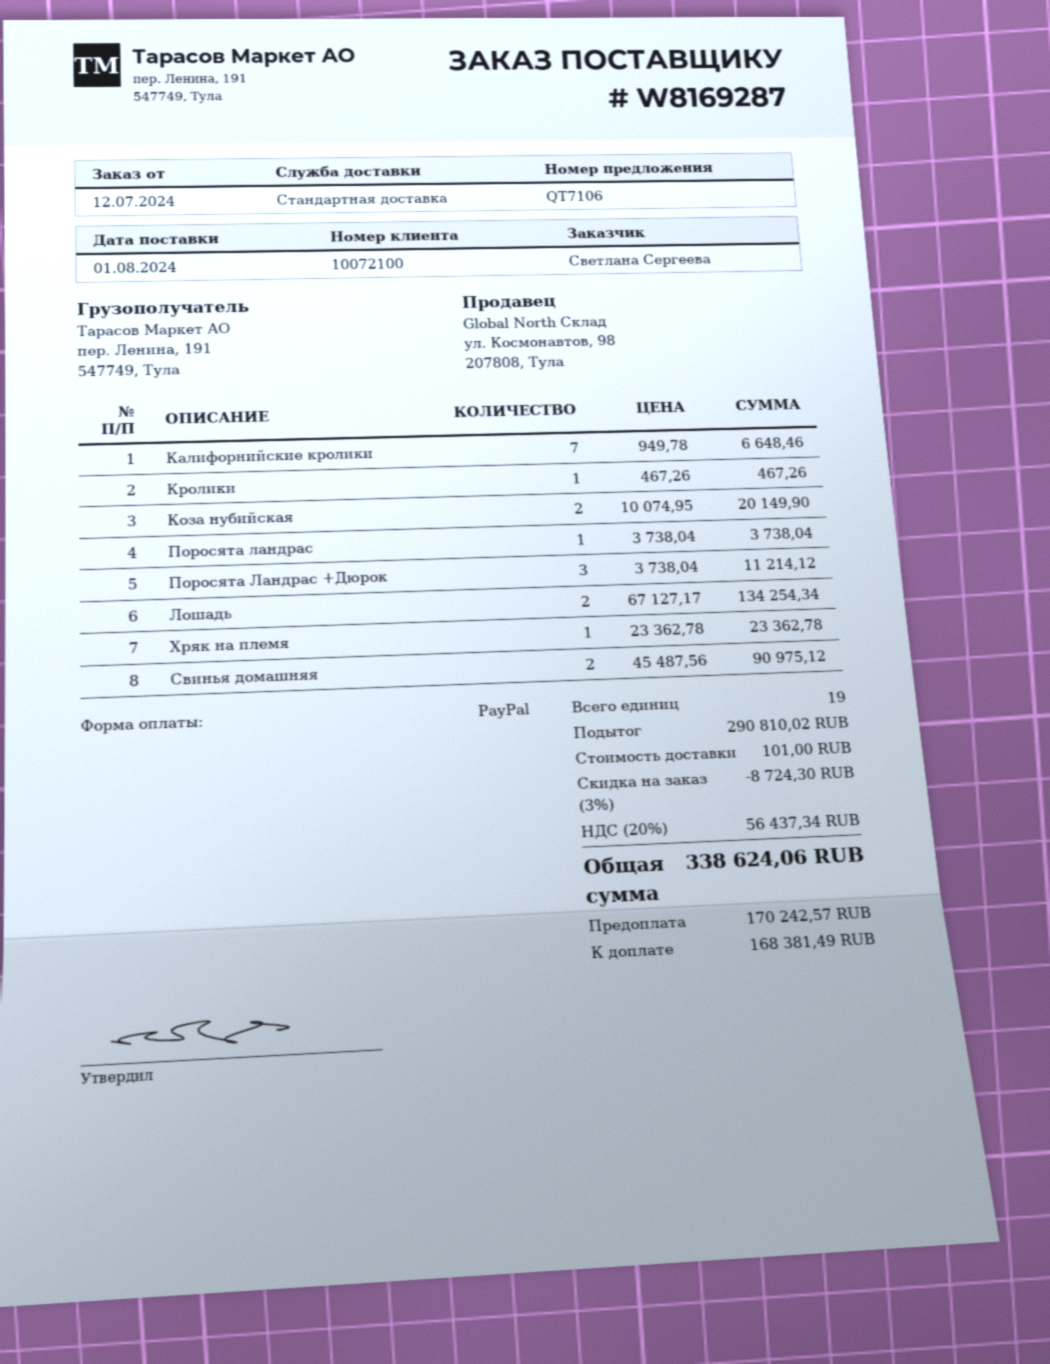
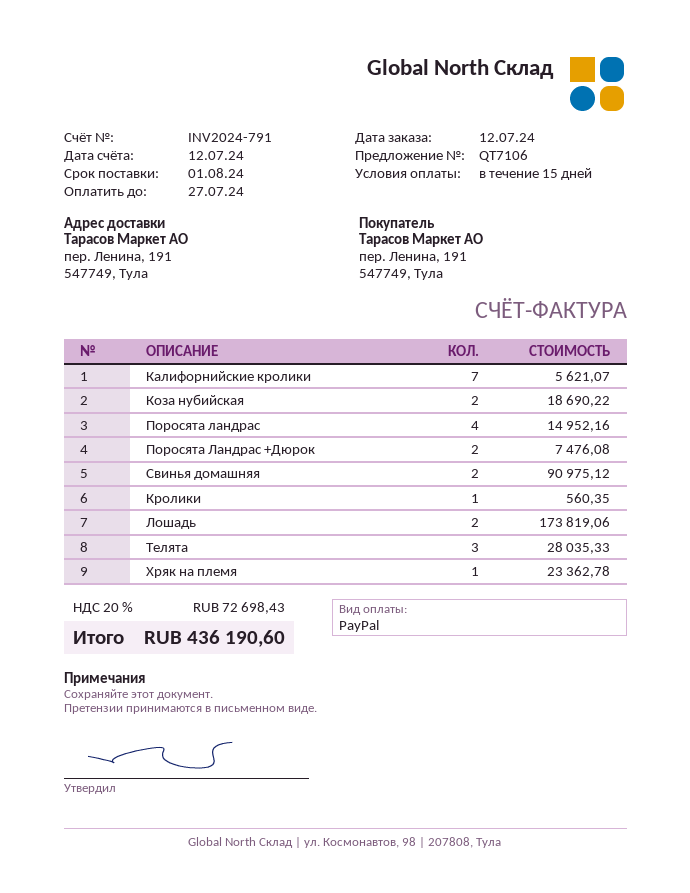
Калифорнийские кролики: 7 for 6648.46 -> 7 for 5621.07
Кролики: 1 for 467.26 -> 1 for 560.35
Коза нубийская: 2 for 20149.90 -> 2 for 18690.22
Поросята ландрас: 1 for 3738.04 -> 4 for 14952.16
Поросята Ландрас +Дюрок: 3 for 11214.12 -> 2 for 7476.08
Лошадь: 2 for 134254.34 -> 2 for 173819.06
Телята: none -> 3 for 28035.33
discount: 3% = 8724.30 -> none
shipping: 101.00 -> none
tax: 20% = 56437.34 -> 20% = 72698.43
total: 338624.06 -> 436190.60

